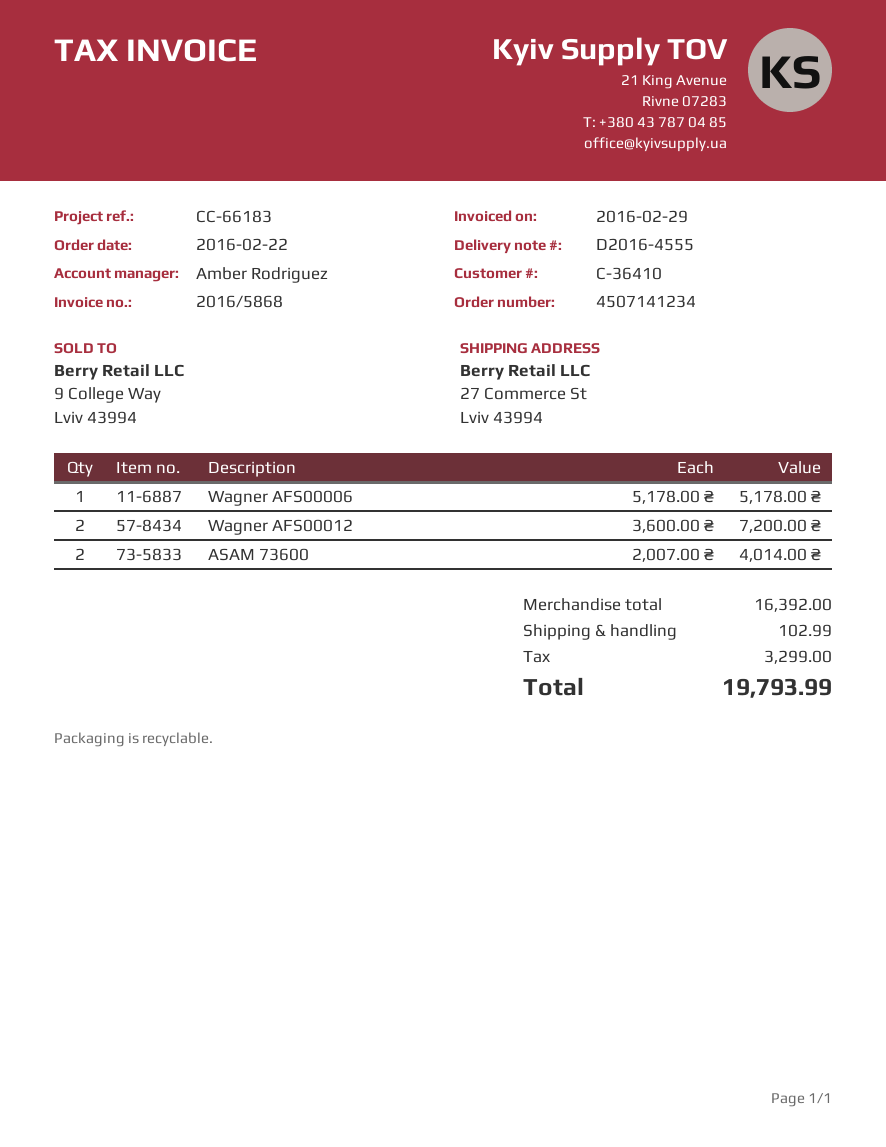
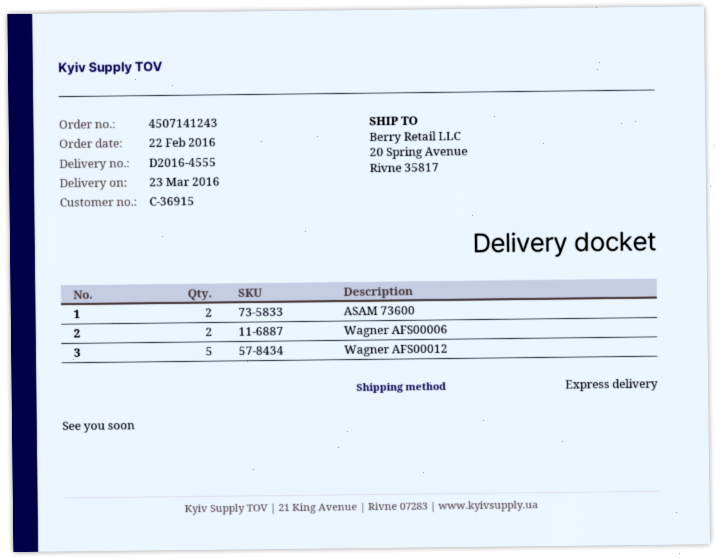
order number: 4507141234 -> 4507141243
customer number: C-36410 -> C-36915
ship to: 27 Commerce St, Lviv 43994 -> 20 Spring Avenue, Rivne 35817
Wagner AFS00006: 1 -> 2
Wagner AFS00012: 2 -> 5

